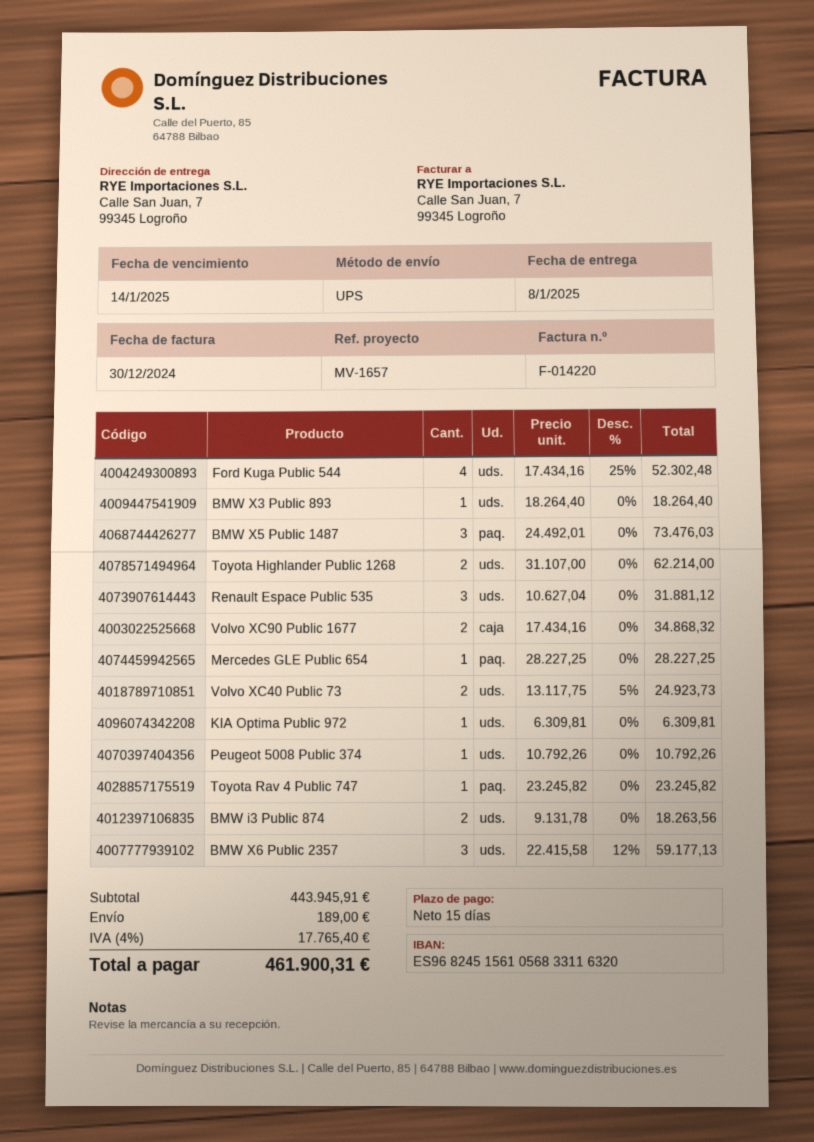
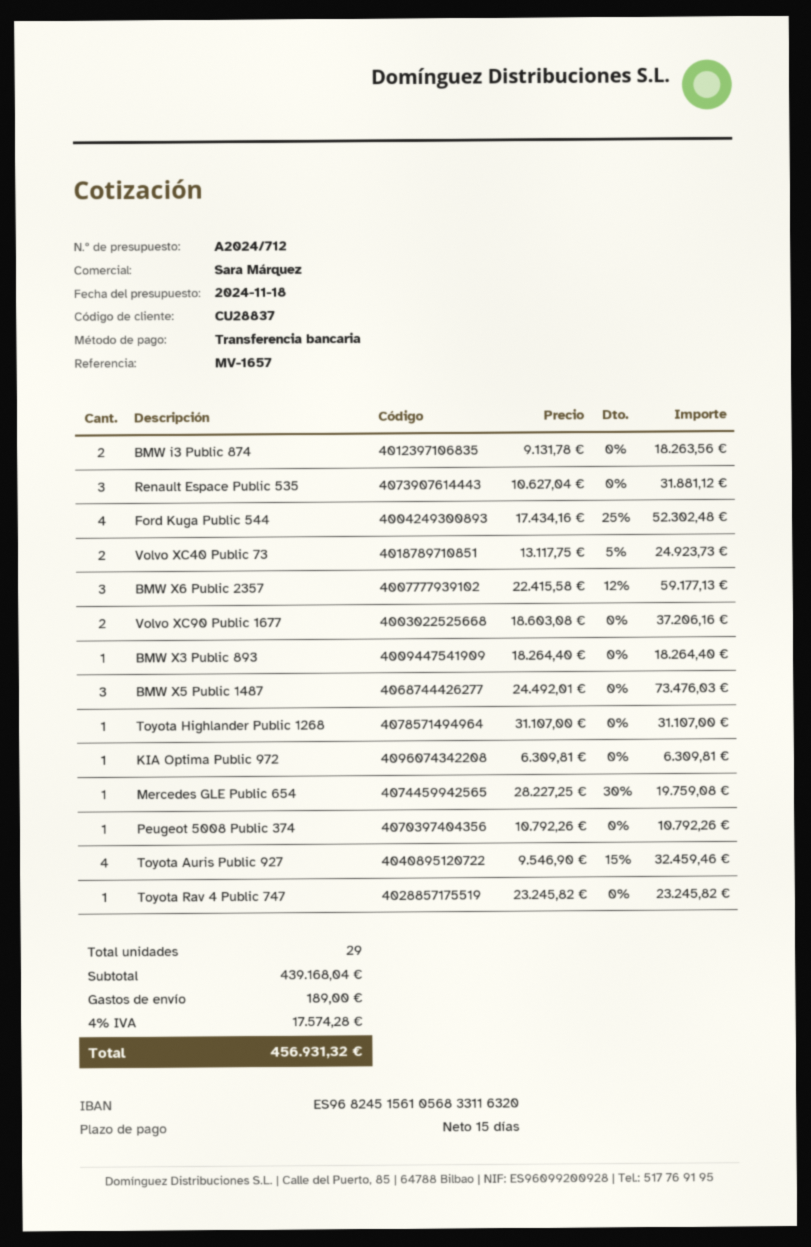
Toyota Highlander Public 1268: 2 x 31107.00 = 62214.00 -> 1 x 31107.00 = 31107.00
Volvo XC90 Public 1677: 2 x 17434.16 = 34868.32 -> 2 x 18603.08 = 37206.16
Mercedes GLE Public 654: 1 x 28227.25 = 28227.25 -> 1 x 28227.25 - 30% = 19759.08
Toyota Auris Public 927: none -> 4 x 9546.90 - 15% = 32459.46
subtotal: 443945.91 -> 439168.04
tax: 4% = 17765.40 -> 4% = 17574.28
total: 461900.31 -> 456931.32

